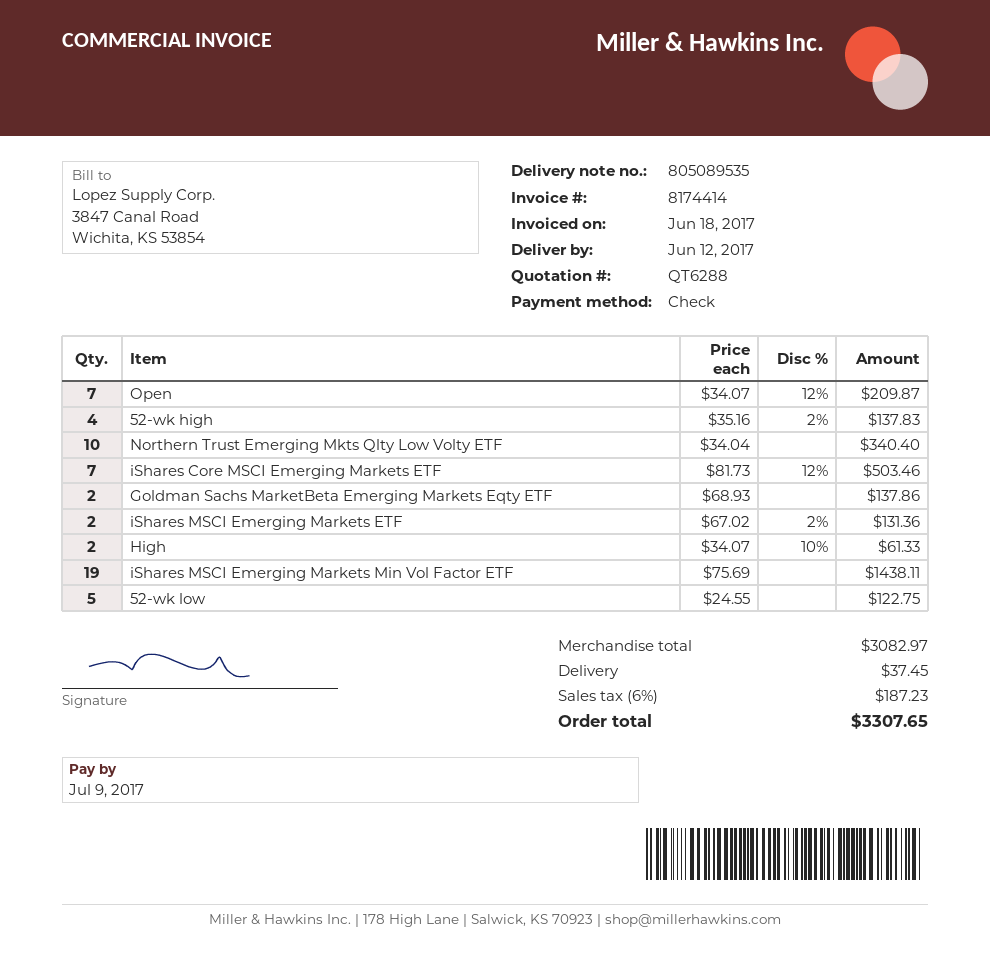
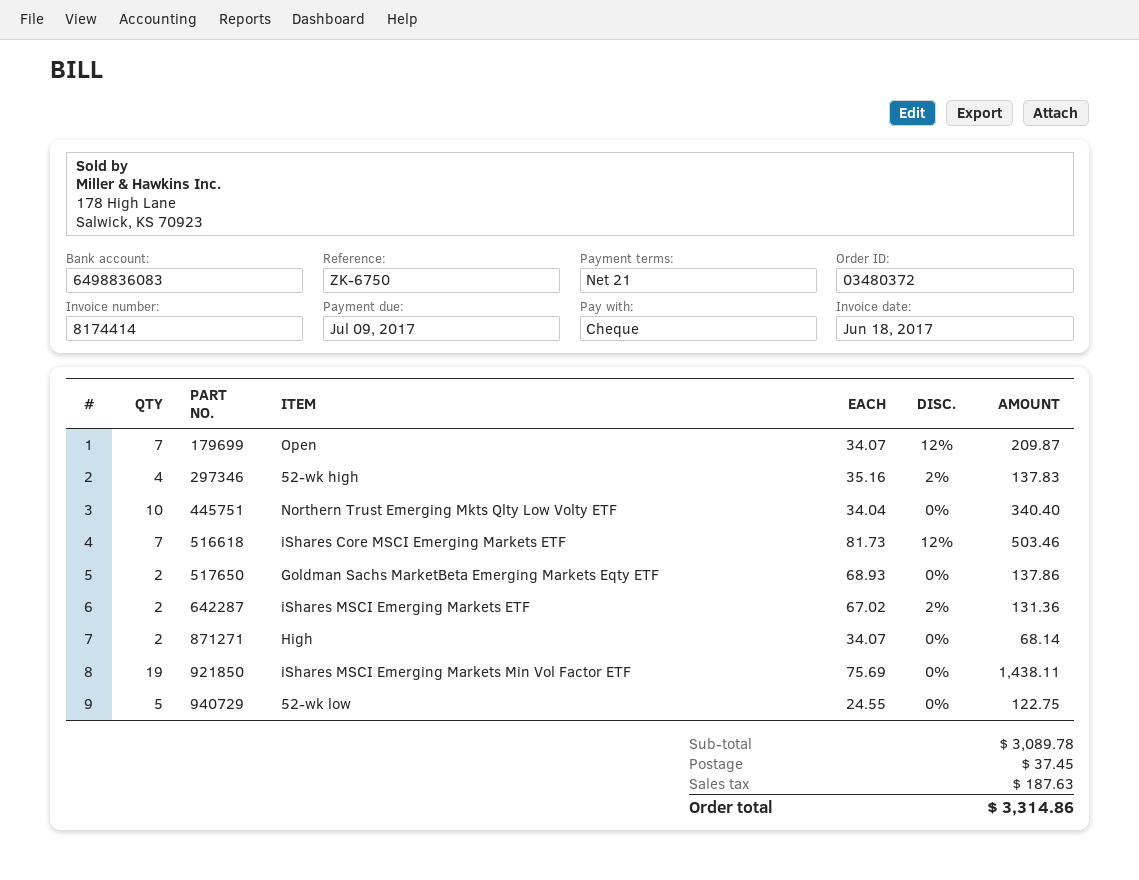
High: 2 x 34.07 - 10% = 61.33 -> 2 x 34.07 = 68.14
subtotal: 3082.97 -> 3089.78
tax: 187.23 -> 187.63
total: 3307.65 -> 3314.86

